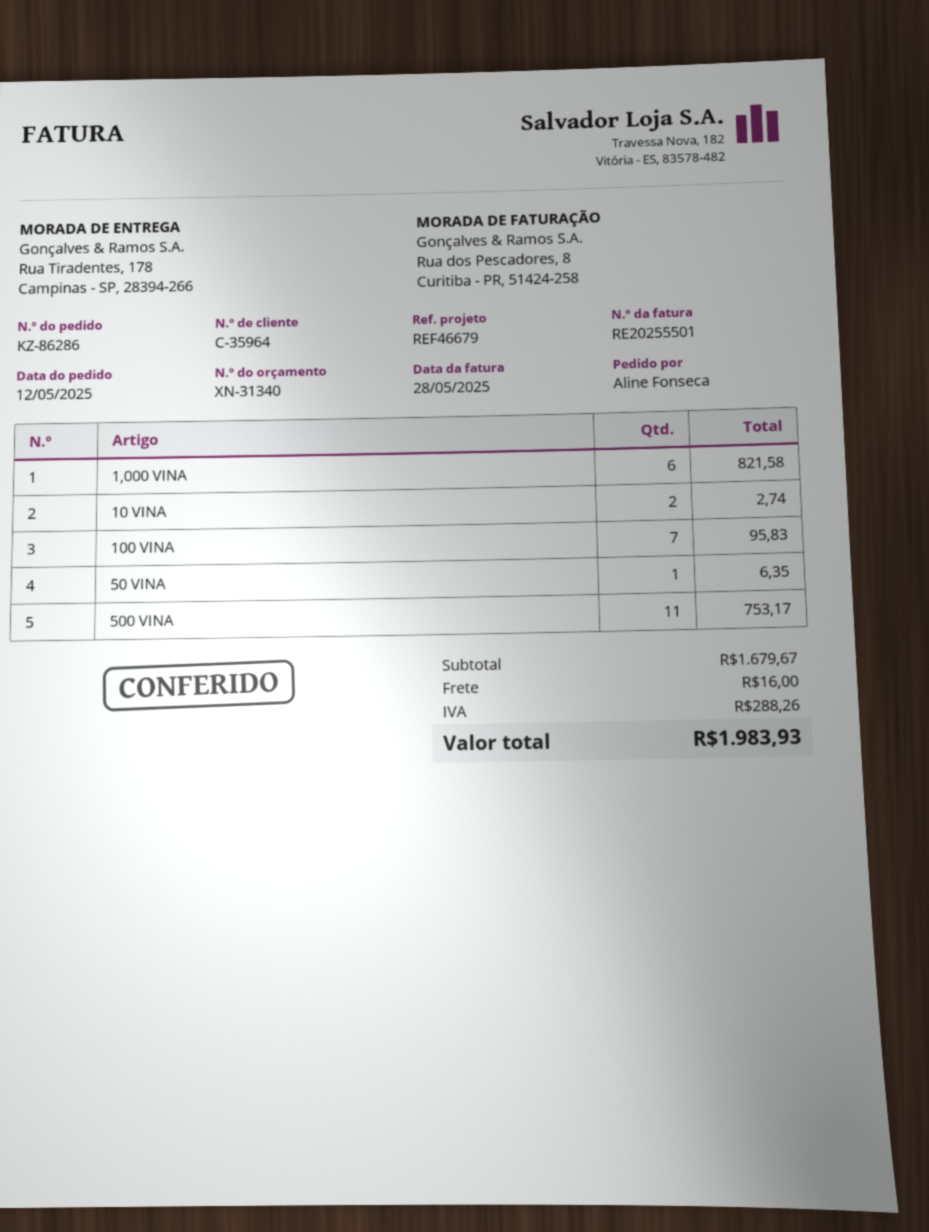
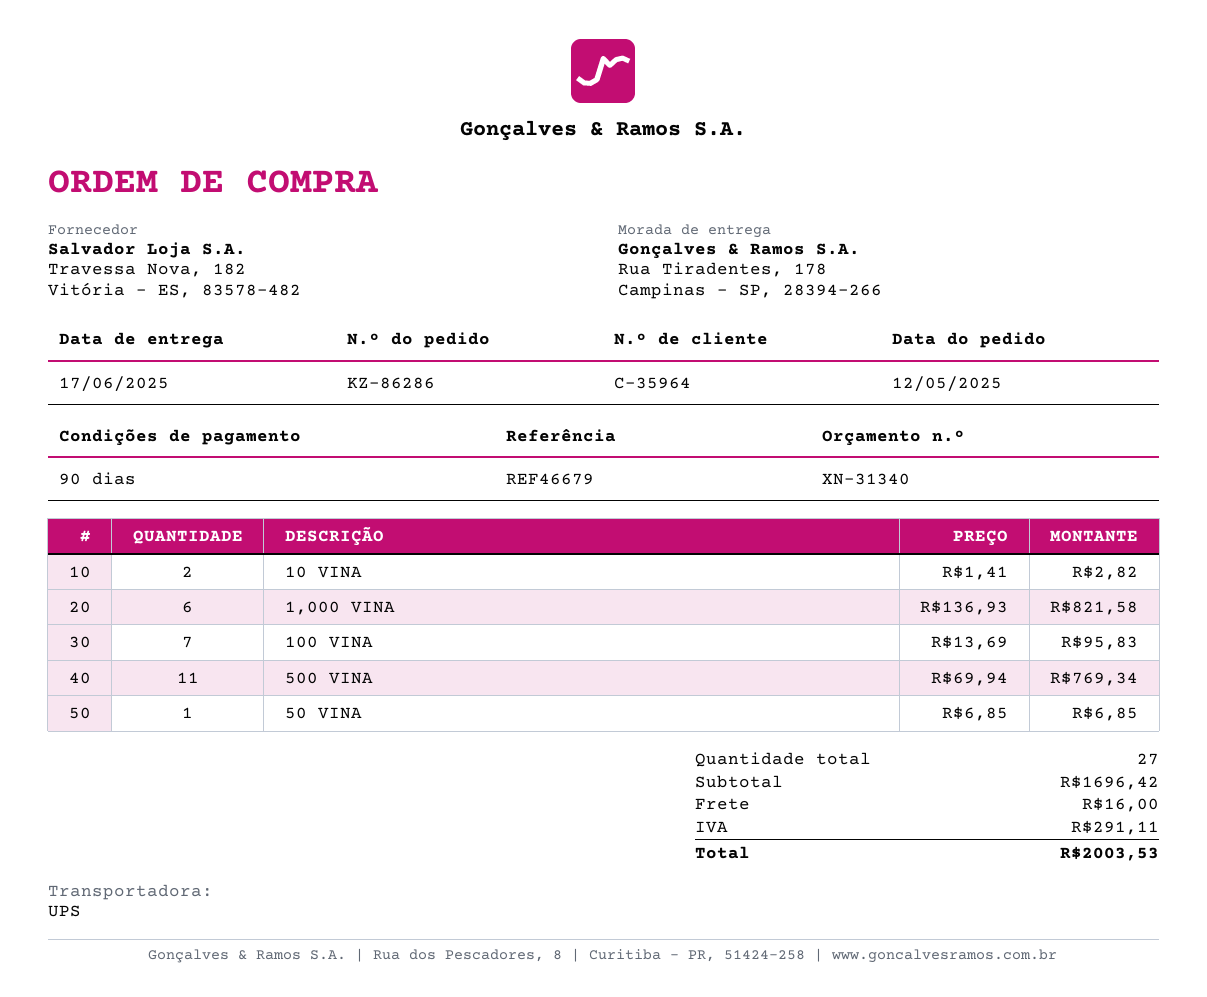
10 VINA: 2 for 2.74 -> 2 for 2.82
50 VINA: 1 for 6.35 -> 1 for 6.85
500 VINA: 11 for 753.17 -> 11 for 769.34
subtotal: 1679.67 -> 1696.42
tax: 288.26 -> 291.11
total: 1983.93 -> 2003.53

